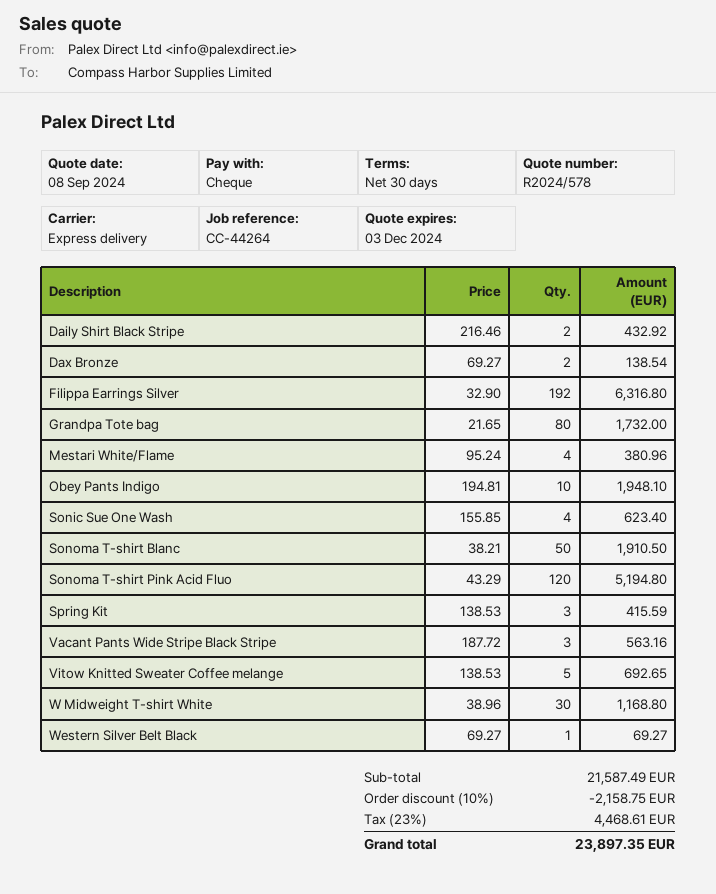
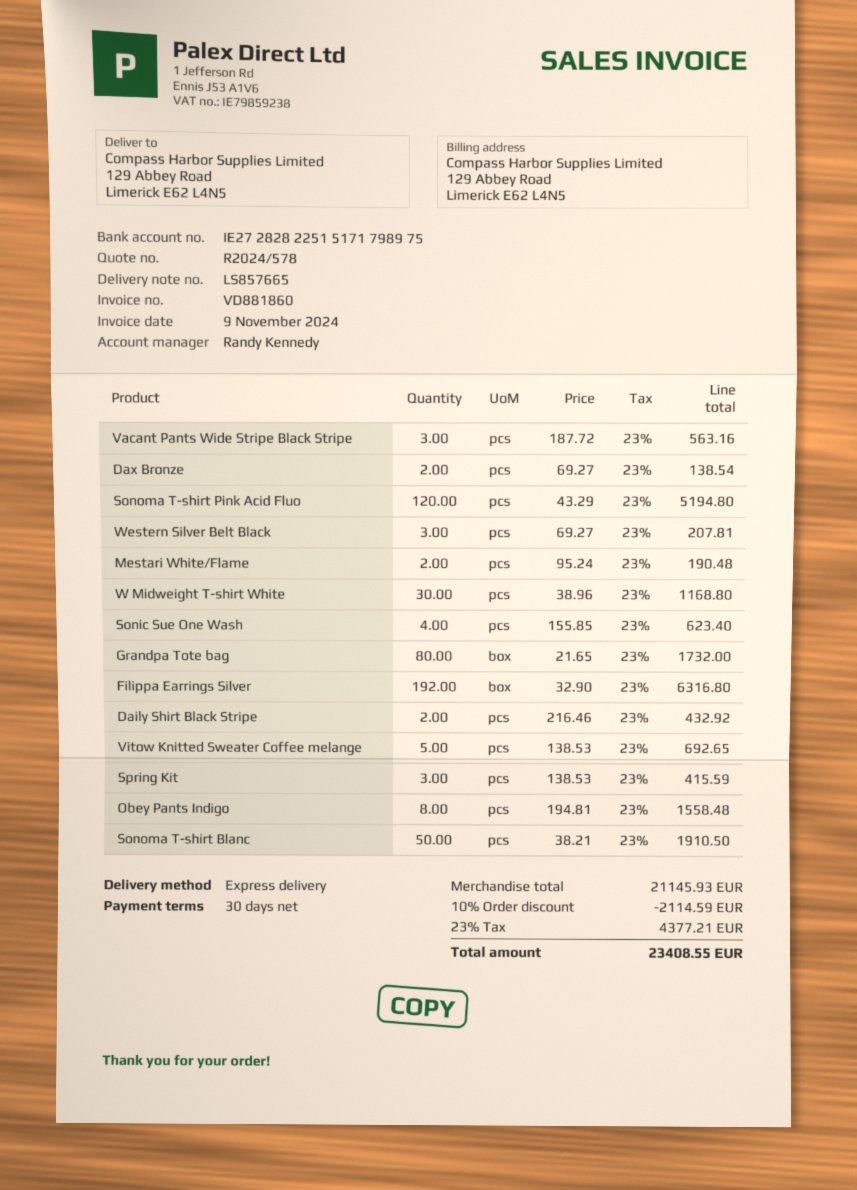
Mestari White/Flame: 4 x 95.24 = 380.96 -> 2 x 95.24 = 190.48
Obey Pants Indigo: 10 x 194.81 = 1948.10 -> 8 x 194.81 = 1558.48
Western Silver Belt Black: 1 x 69.27 = 69.27 -> 3 x 69.27 = 207.81
subtotal: 21587.49 -> 21145.93
discount: 10% = 2158.75 -> 10% = 2114.59
tax: 23% = 4468.61 -> 23% = 4377.21
total: 23897.35 -> 23408.55

